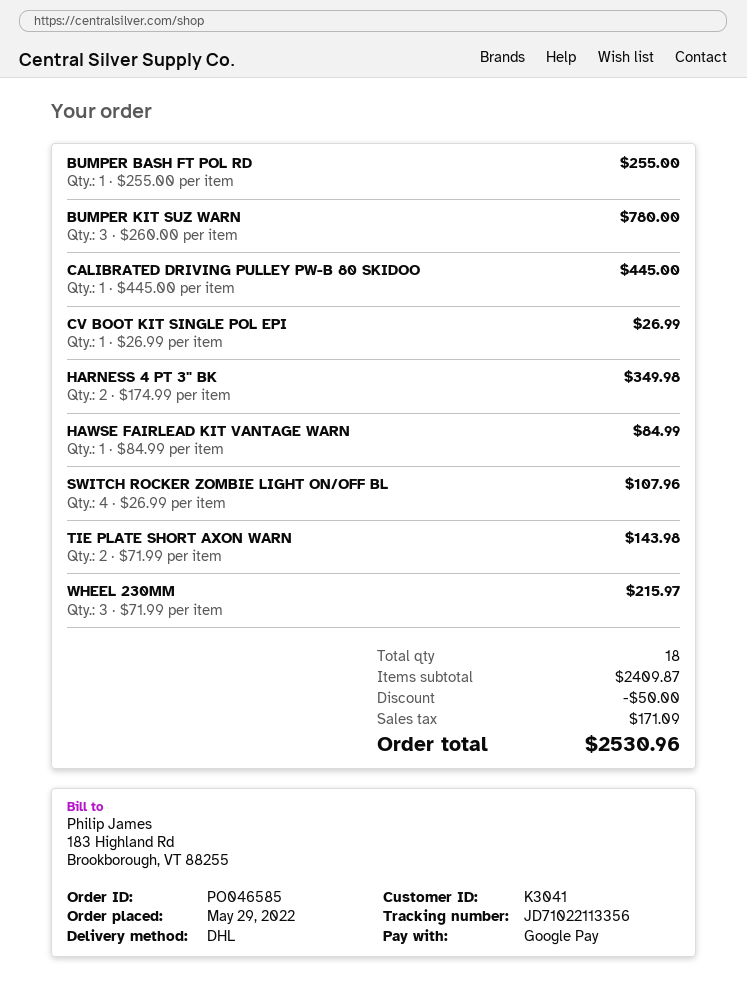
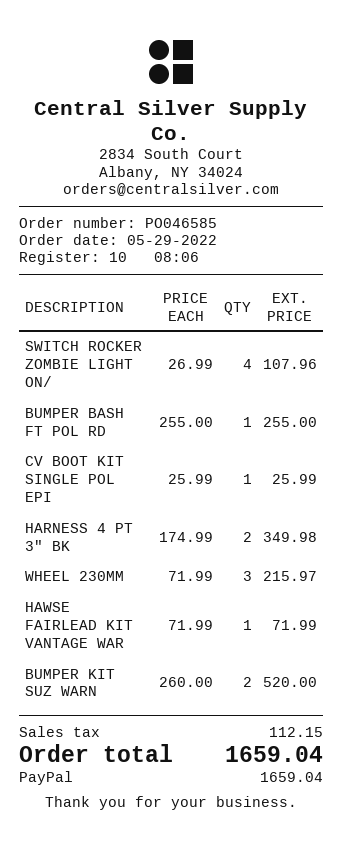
payment method: Google Pay -> PayPal
BUMPER KIT SUZ WARN: 3 x 260.00 = 780.00 -> 2 x 260.00 = 520.00
CALIBRATED DRIVING PULLEY PW-B 80 SKIDOO: 1 x 445.00 = 445.00 -> none
CV BOOT KIT SINGLE POL EPI: 1 x 26.99 = 26.99 -> 1 x 25.99 = 25.99
HAWSE FAIRLEAD KIT VANTAGE WARN: 1 x 84.99 = 84.99 -> 1 x 71.99 = 71.99
TIE PLATE SHORT AXON WARN: 2 x 71.99 = 143.98 -> none
discount: 50.00 -> none
tax: 171.09 -> 112.15
total: 2530.96 -> 1659.04

